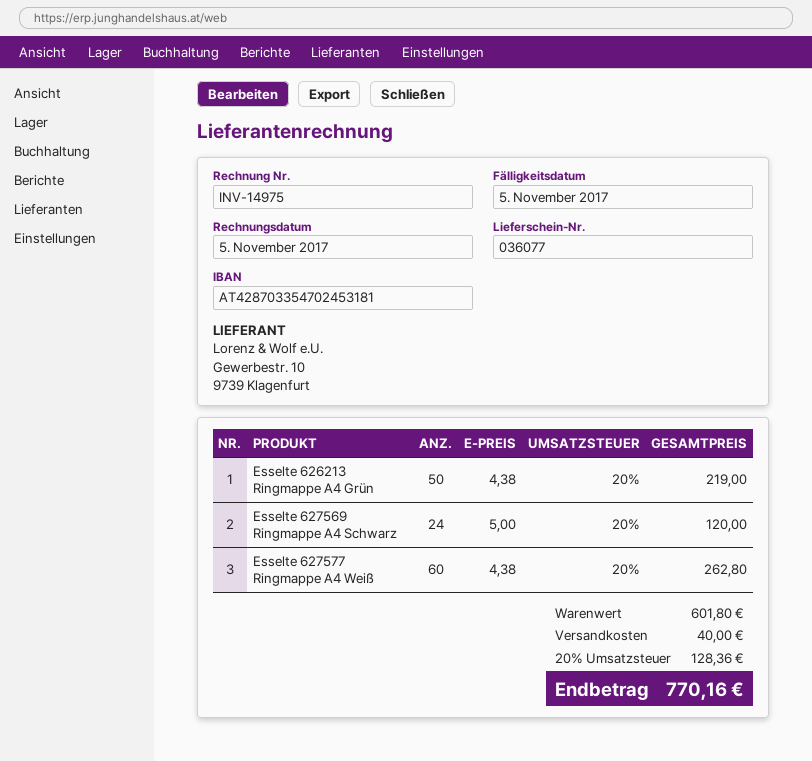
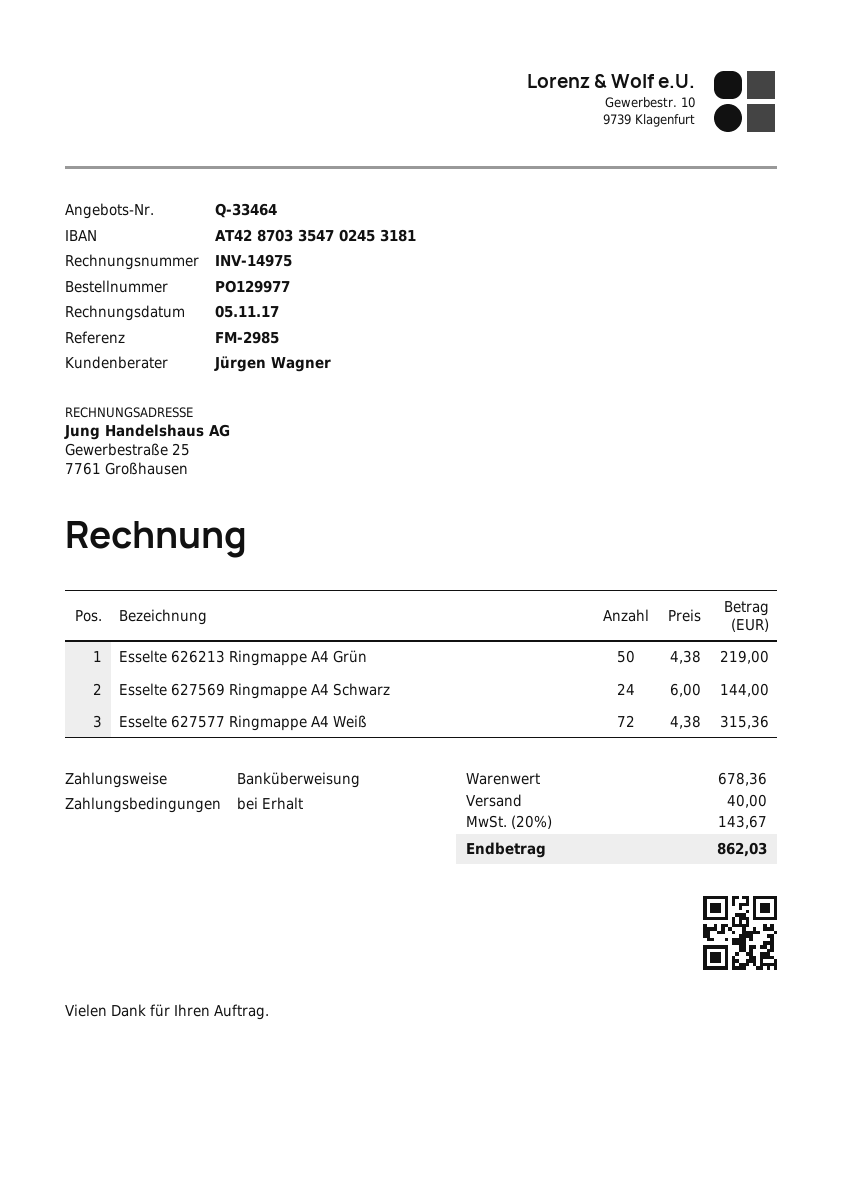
Esselte 627569 Ringmappe A4 Schwarz: 24 x 5.00 = 120.00 -> 24 x 6.00 = 144.00
Esselte 627577 Ringmappe A4 Weiß: 60 x 4.38 = 262.80 -> 72 x 4.38 = 315.36
subtotal: 601.80 -> 678.36
tax: 20% = 128.36 -> 20% = 143.67
total: 770.16 -> 862.03

